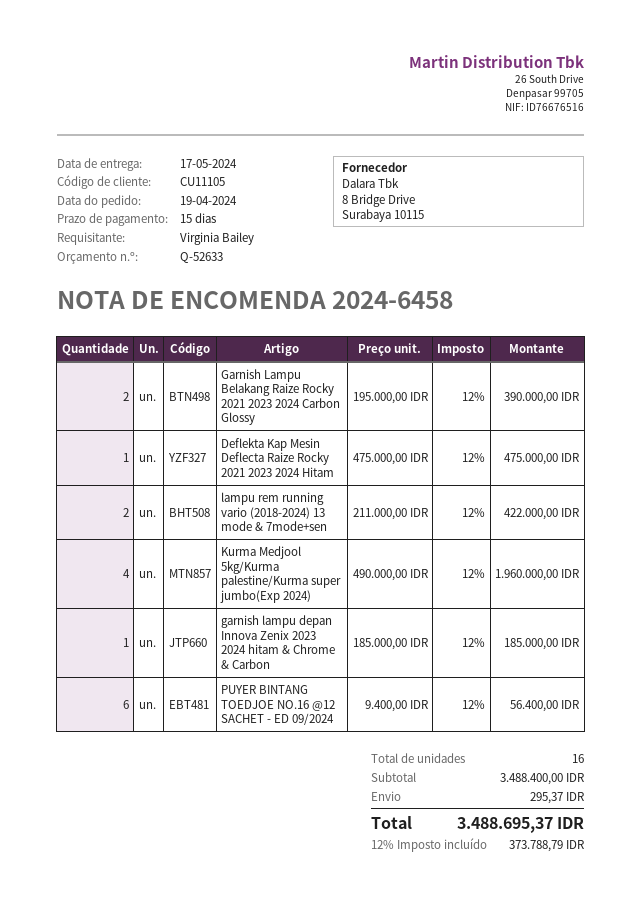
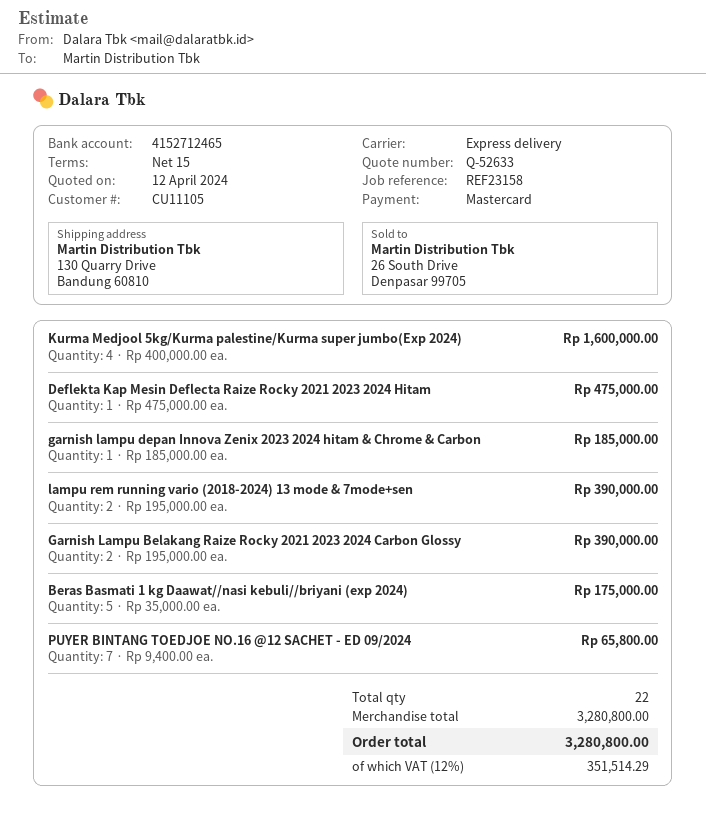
lampu rem running vario (2018-2024) 13 mode & 7mode+sen: 2 x 211000.00 = 422000.00 -> 2 x 195000.00 = 390000.00
Kurma Medjool 5kg/Kurma palestine/Kurma super jumbo(Exp 2024): 4 x 490000.00 = 1960000.00 -> 4 x 400000.00 = 1600000.00
PUYER BINTANG TOEDJOE NO.16 @12 SACHET - ED 09/2024: 6 x 9400.00 = 56400.00 -> 7 x 9400.00 = 65800.00
Beras Basmati 1 kg Daawat//nasi kebuli//briyani (exp 2024): none -> 5 x 35000.00 = 175000.00
total quantity: 16 -> 22
subtotal: 3488400.00 -> 3280800.00
shipping: 295.37 -> none
tax: 12% = 373788.79 -> 12% = 351514.29
total: 3488695.37 -> 3280800.00

